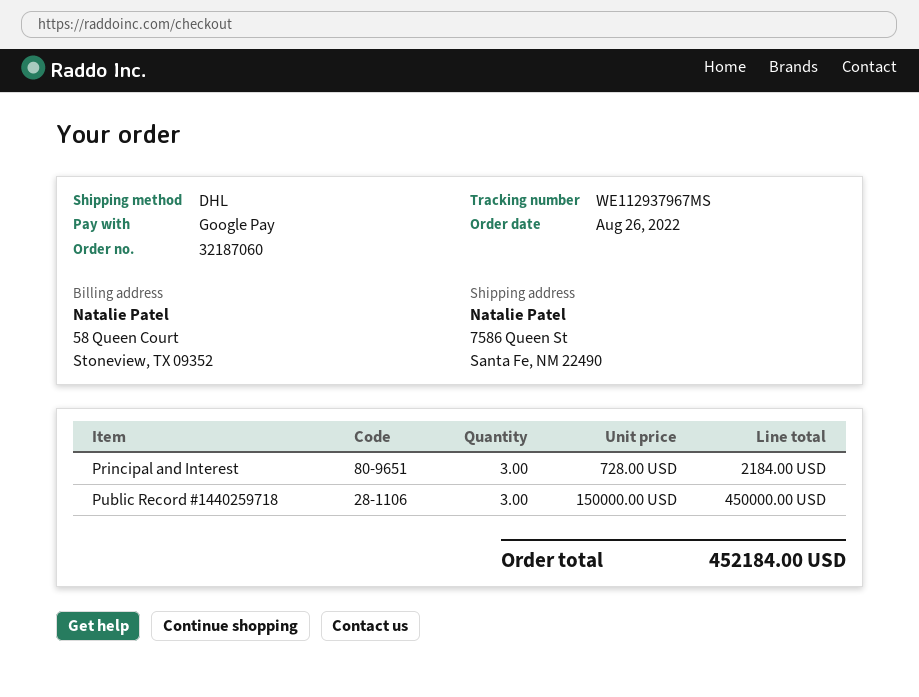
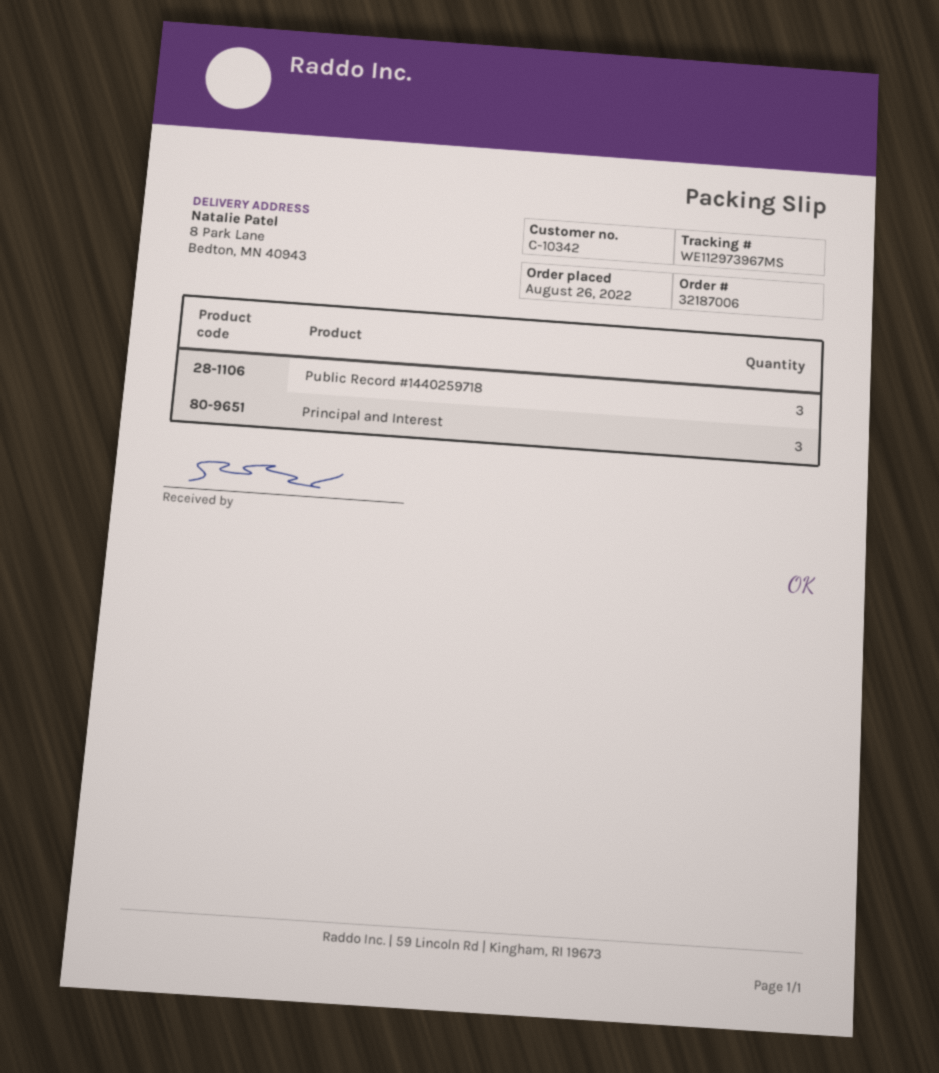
order number: 32187060 -> 32187006
tracking number: WE112937967MS -> WE112973967MS
ship to: 7586 Queen St, Santa Fe, NM 22490 -> 8 Park Lane, Bedton, MN 40943

